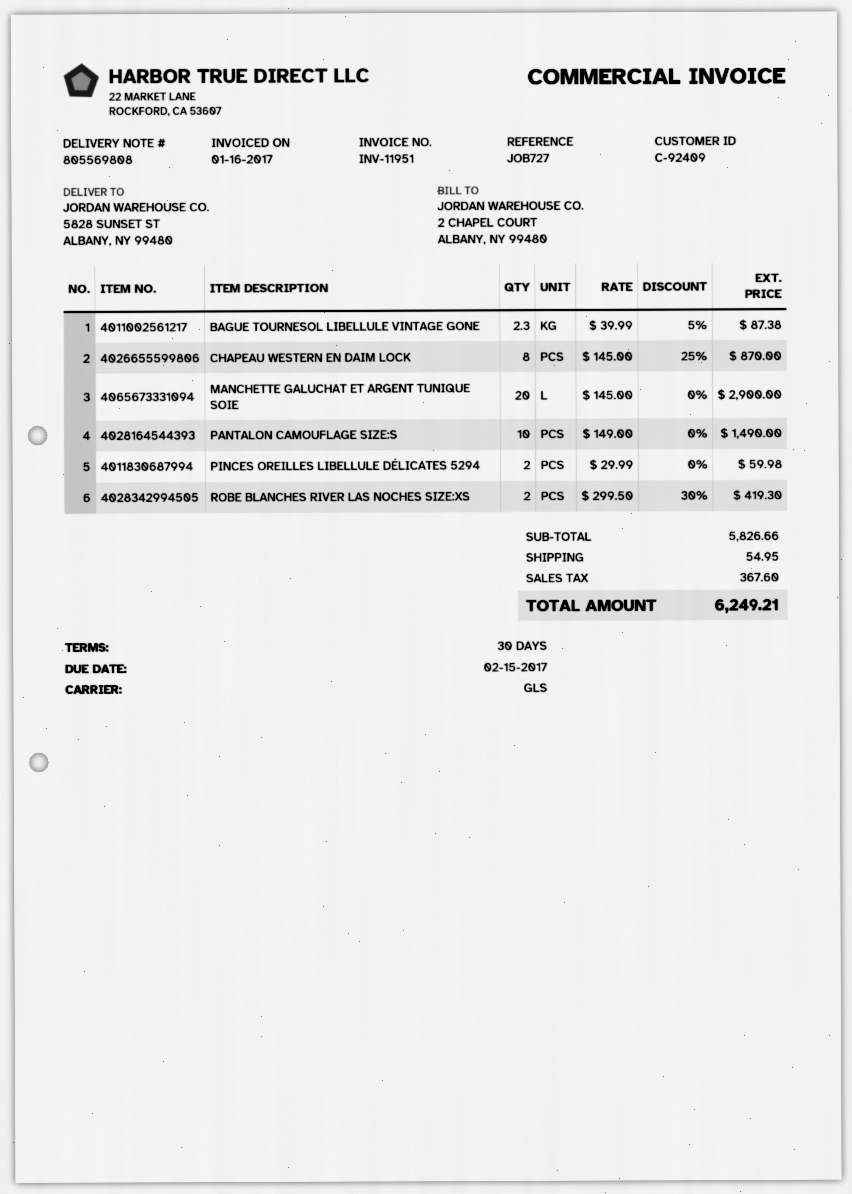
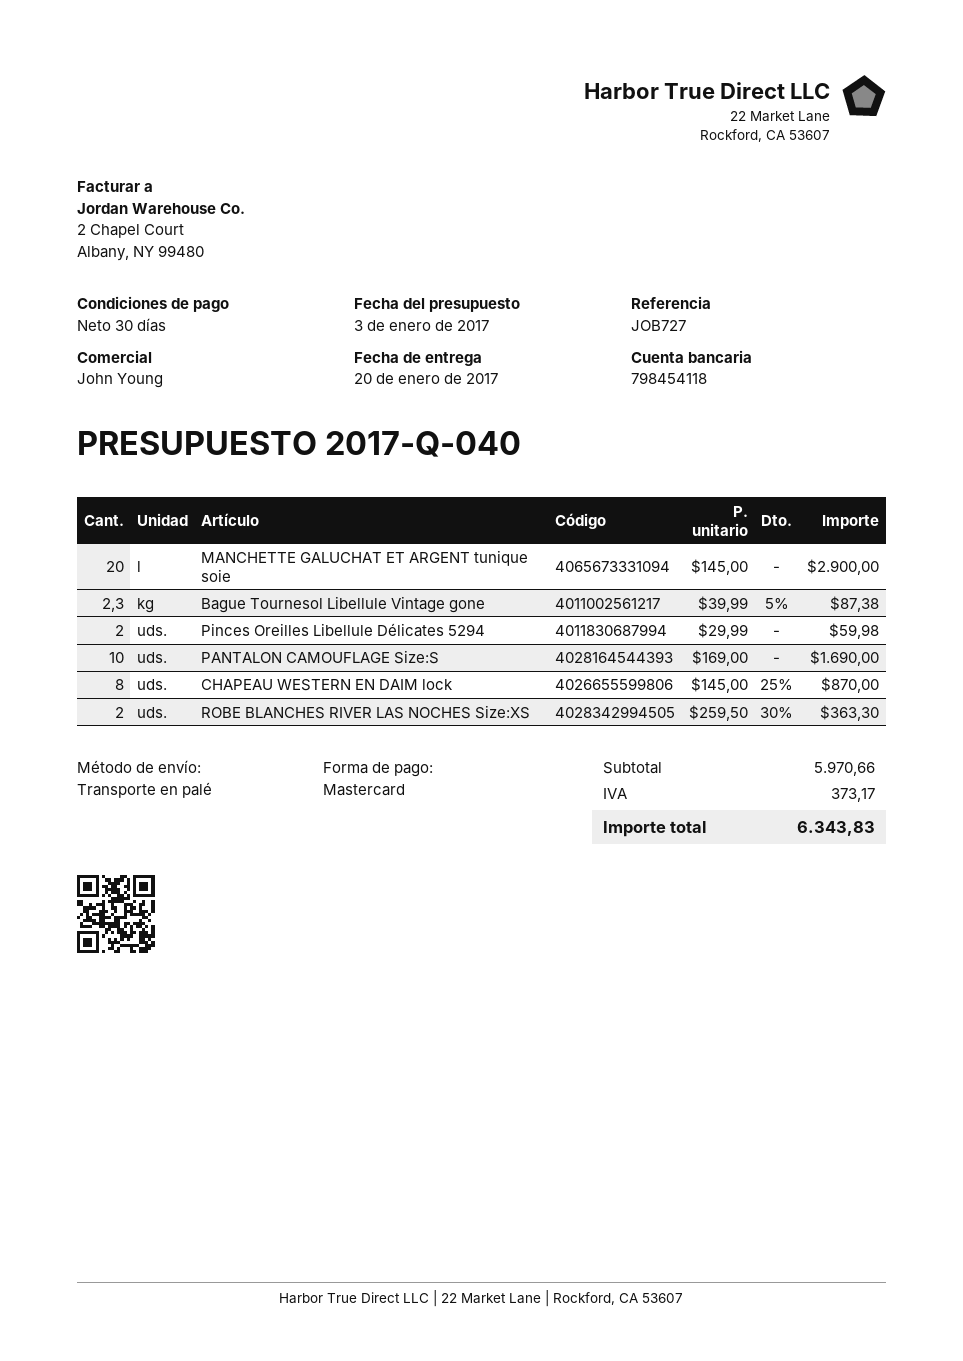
shipping method: GLS -> pallet freight
PANTALON CAMOUFLAGE SIZE:S: 10 x 149.00 = 1490.00 -> 10 x 169.00 = 1690.00
ROBE BLANCHES RIVER LAS NOCHES SIZE:XS: 2 x 299.50 - 30% = 419.30 -> 2 x 259.50 - 30% = 363.30
subtotal: 5826.66 -> 5970.66
shipping: 54.95 -> none
tax: 367.60 -> 373.17
total: 6249.21 -> 6343.83

